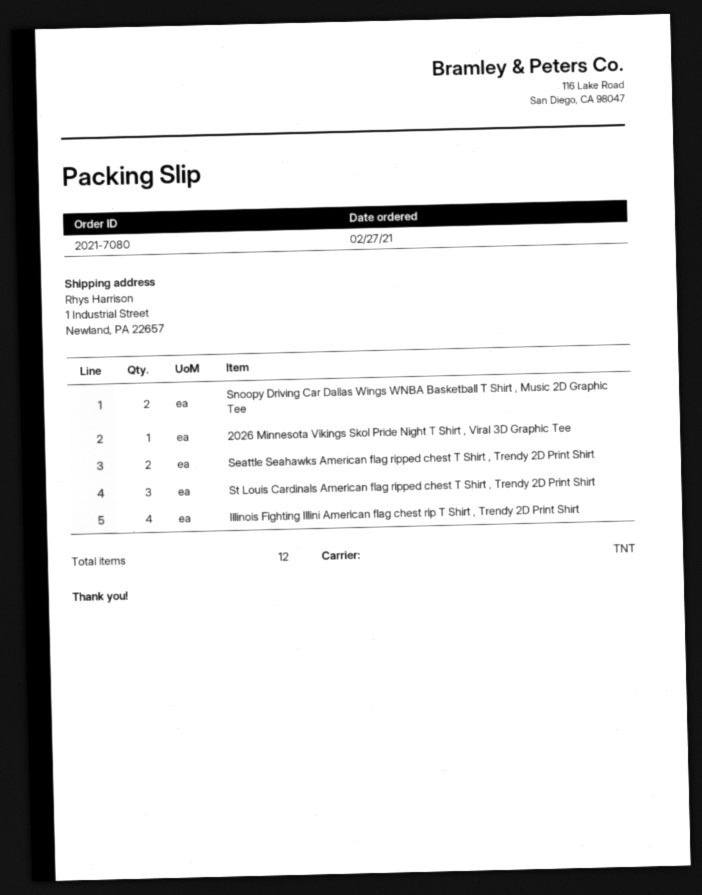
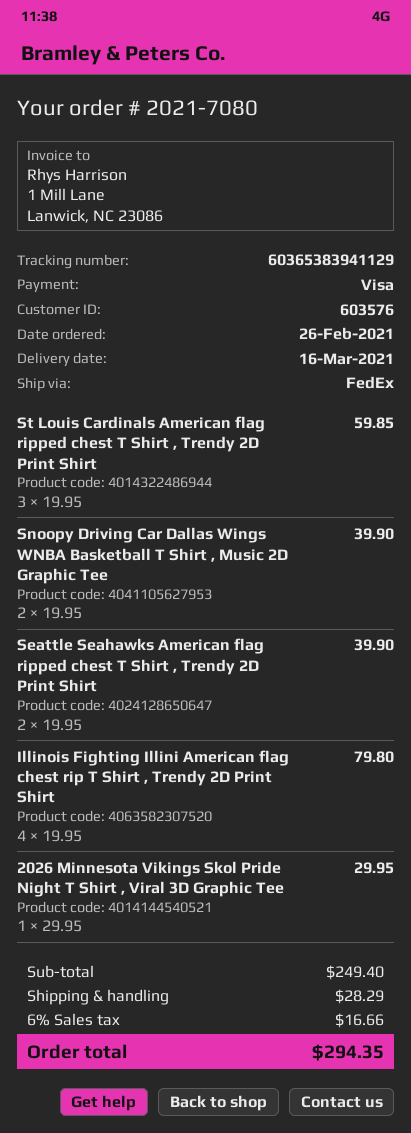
order date: 2021-02-27 -> 2021-02-26
shipping method: TNT -> FedEx

